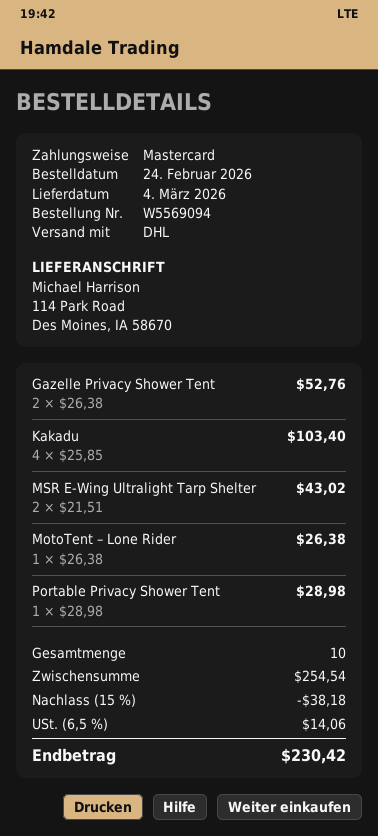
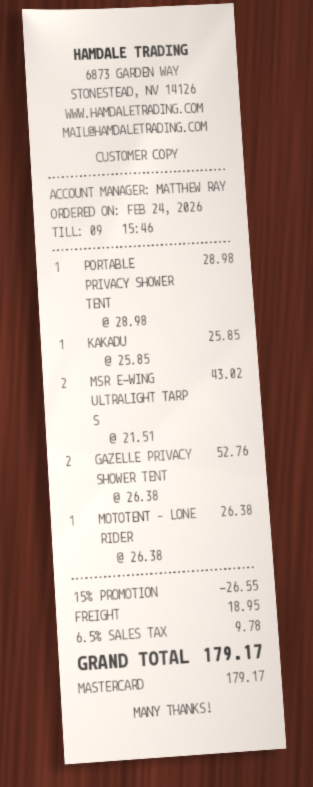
Kakadu: 4 x 25.85 = 103.40 -> 1 x 25.85 = 25.85
discount: 15% = 38.18 -> 15% = 26.55
shipping: none -> 18.95
tax: 6.5% = 14.06 -> 6.5% = 9.78
total: 230.42 -> 179.17

